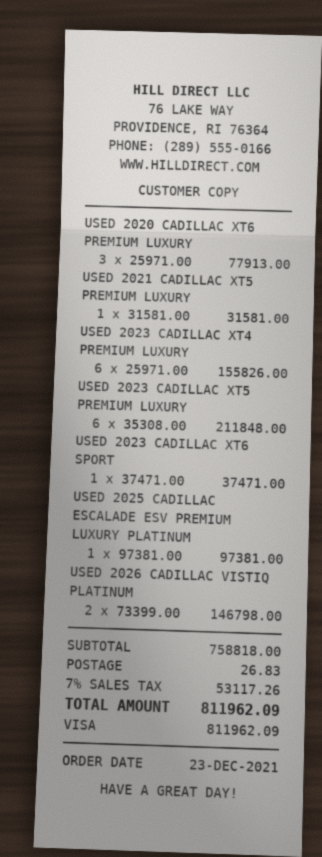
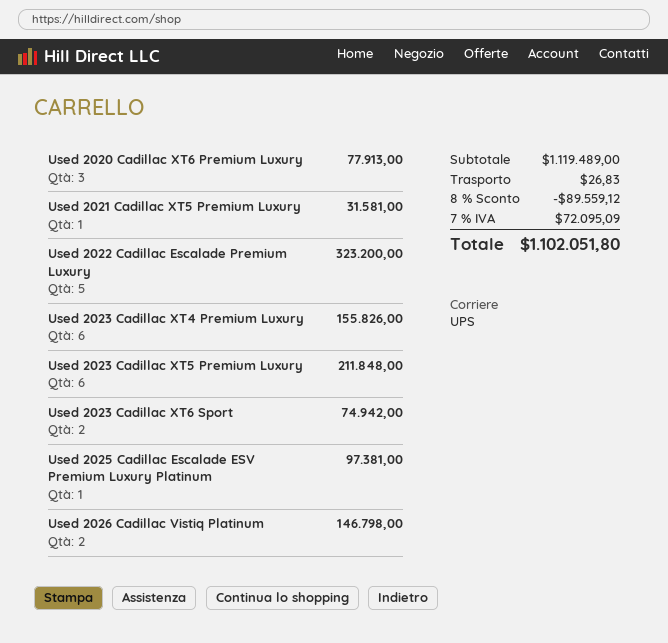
USED 2023 CADILLAC XT6 SPORT: 1 for 37471.00 -> 2 for 74942.00
Used 2022 Cadillac Escalade Premium Luxury: none -> 5 for 323200.00
subtotal: 758818.00 -> 1119489.00
discount: none -> 8% = 89559.12
tax: 7% = 53117.26 -> 7% = 72095.09
total: 811962.09 -> 1102051.80

